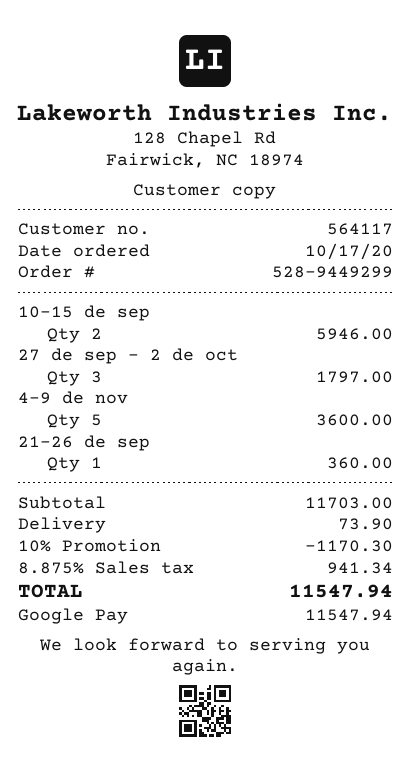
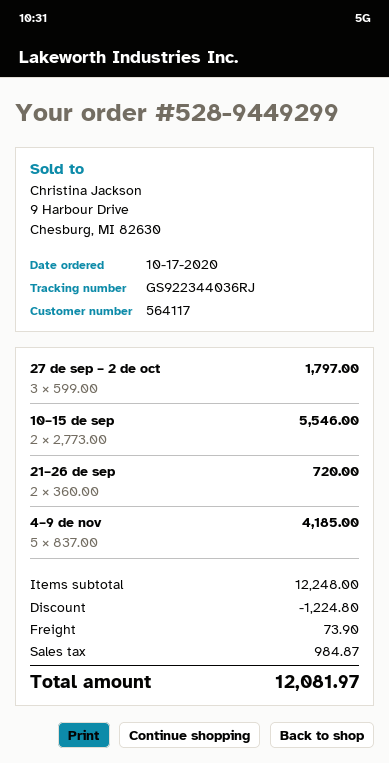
10–15 de sep: 2 for 5946.00 -> 2 for 5546.00
4–9 de nov: 5 for 3600.00 -> 5 for 4185.00
21–26 de sep: 1 for 360.00 -> 2 for 720.00
subtotal: 11703.00 -> 12248.00
discount: 1170.30 -> 1224.80
tax: 941.34 -> 984.87
total: 11547.94 -> 12081.97

